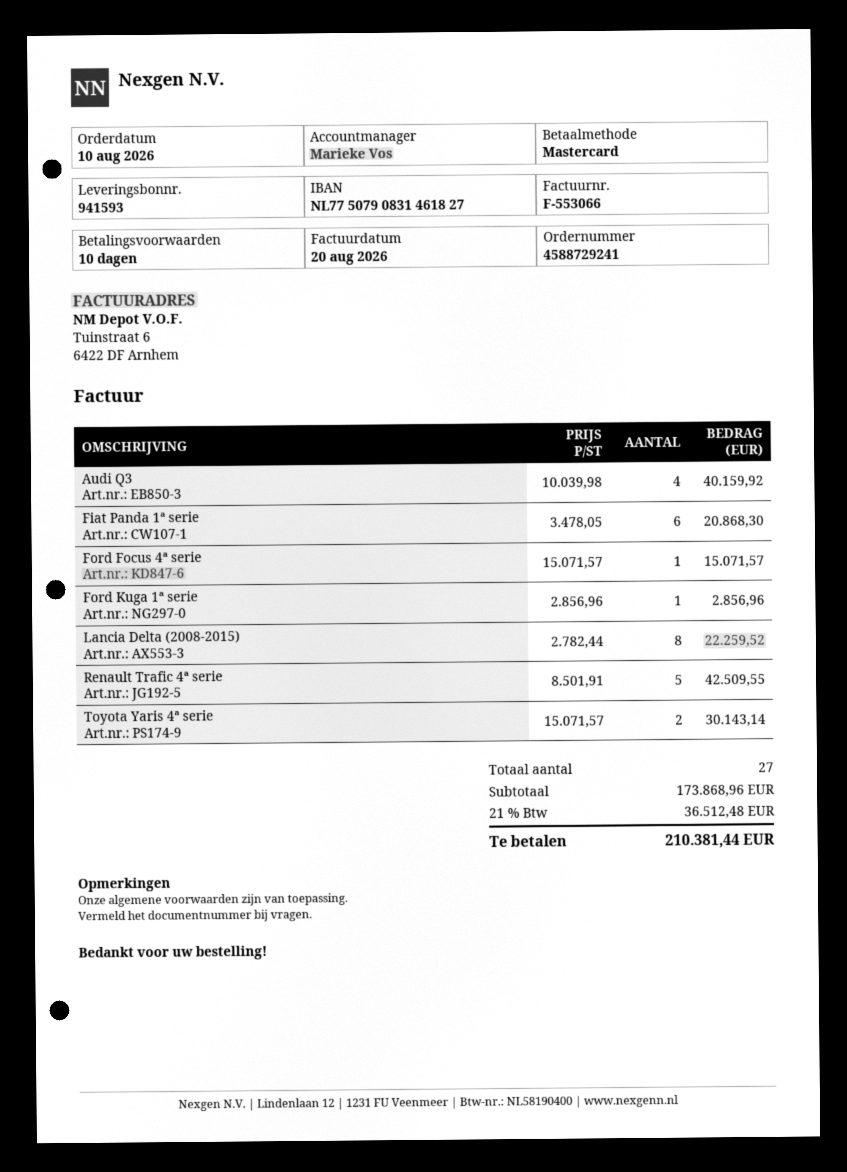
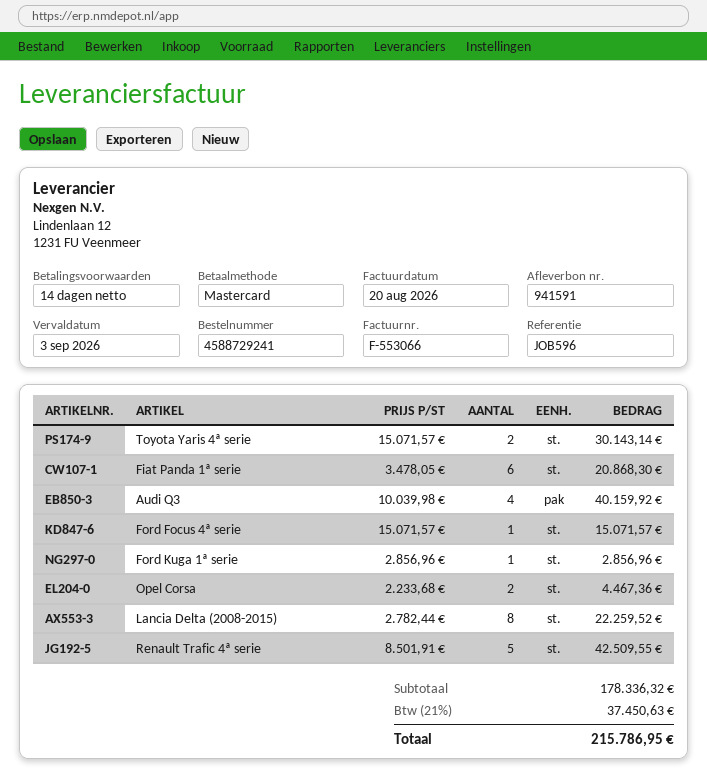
delivery note number: 941593 -> 941591
payment terms: 10 days -> 14 days
Opel Corsa: none -> 2 x 2233.68 = 4467.36
subtotal: 173868.96 -> 178336.32
tax: 21% = 36512.48 -> 21% = 37450.63
total: 210381.44 -> 215786.95

